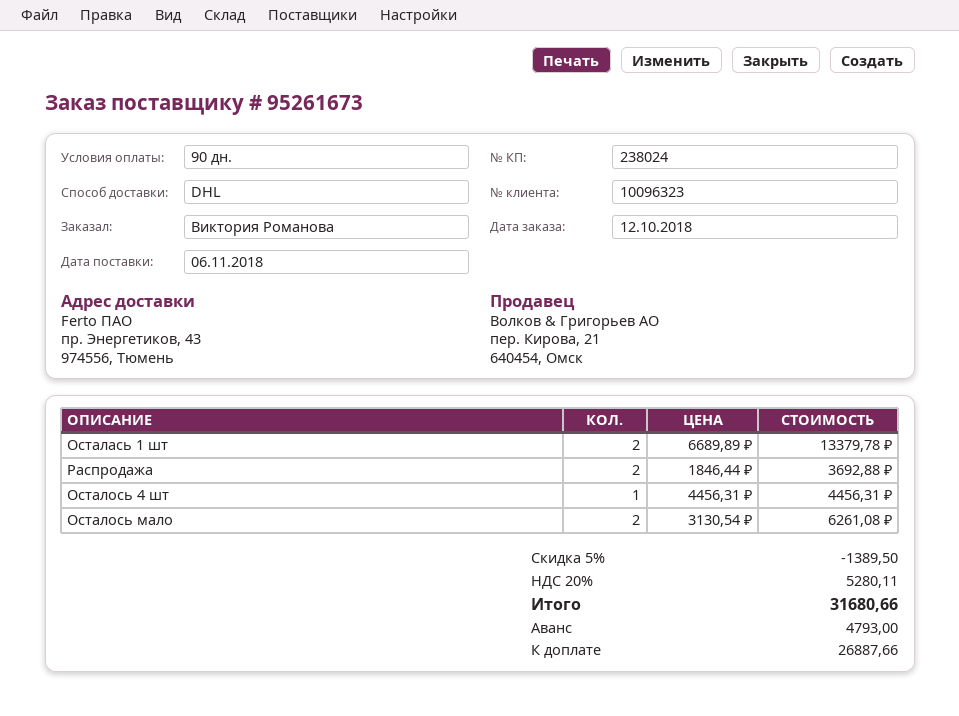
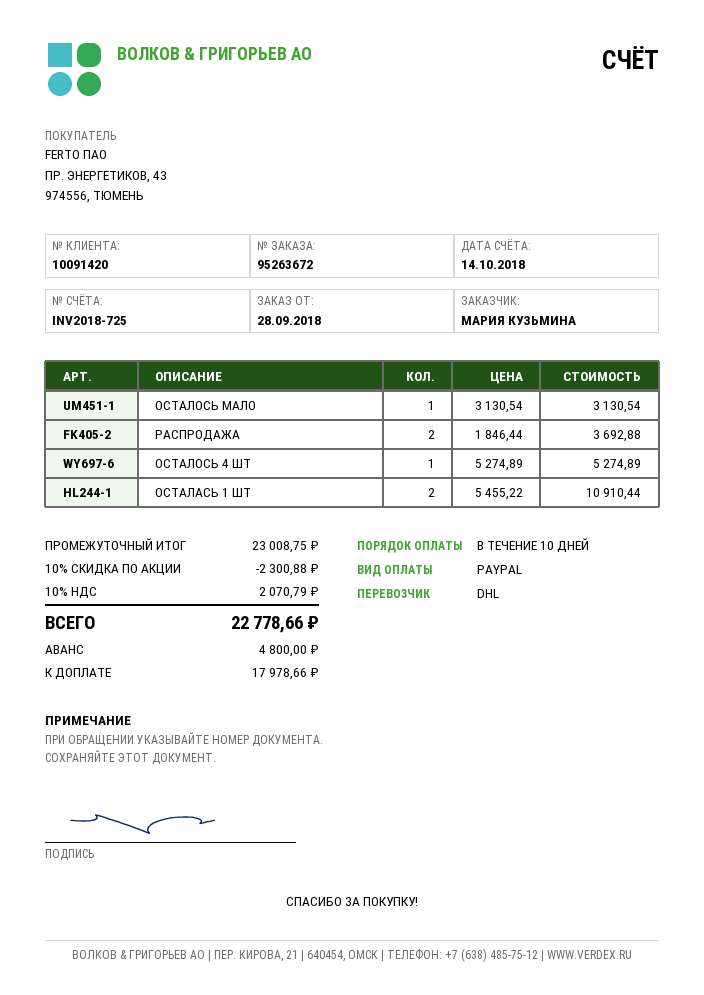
order number: 95261673 -> 95263672
order date: 2018-10-12 -> 2018-09-28
payment terms: 90 days -> 10 days
customer number: 10096323 -> 10091420
ordered by: Виктория Романова -> МАРИЯ КУЗЬМИНА
Осталась 1 шт: 2 x 6689.89 = 13379.78 -> 2 x 5455.22 = 10910.44
Осталось 4 шт: 1 x 4456.31 = 4456.31 -> 1 x 5274.89 = 5274.89
Осталось мало: 2 x 3130.54 = 6261.08 -> 1 x 3130.54 = 3130.54
discount: 5% = 1389.50 -> 10% = 2300.88
tax: 20% = 5280.11 -> 10% = 2070.79
total: 31680.66 -> 22778.66
deposit: 4793.00 -> 4800.00
balance: 26887.66 -> 17978.66

